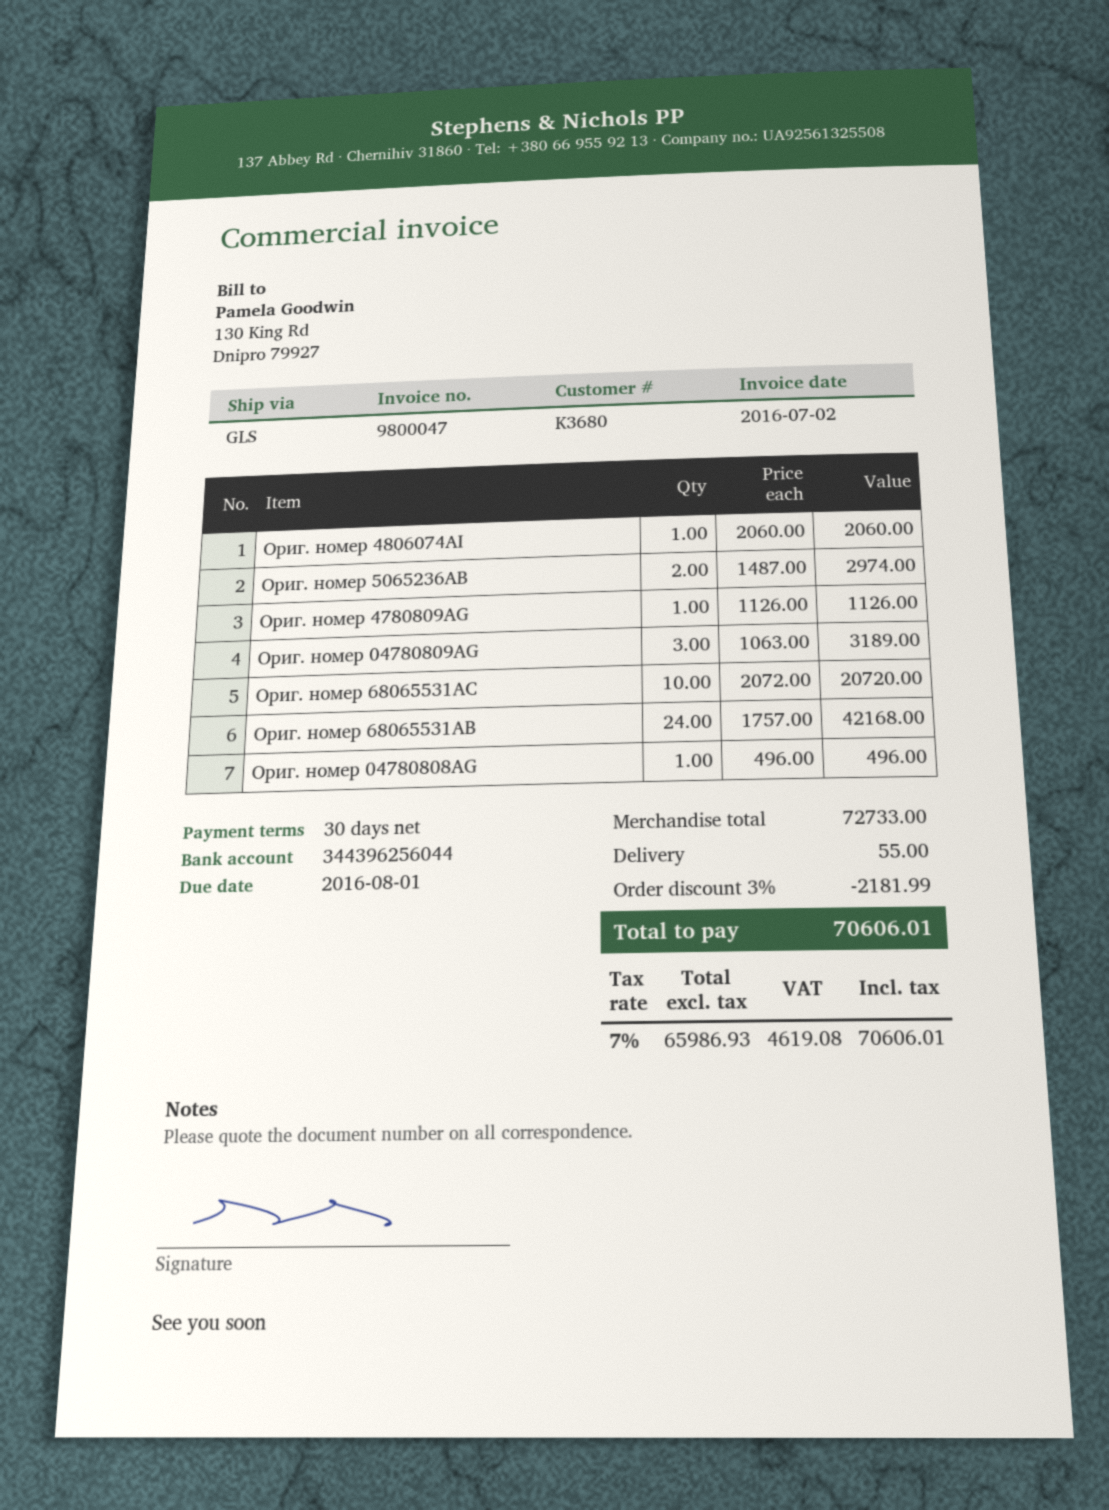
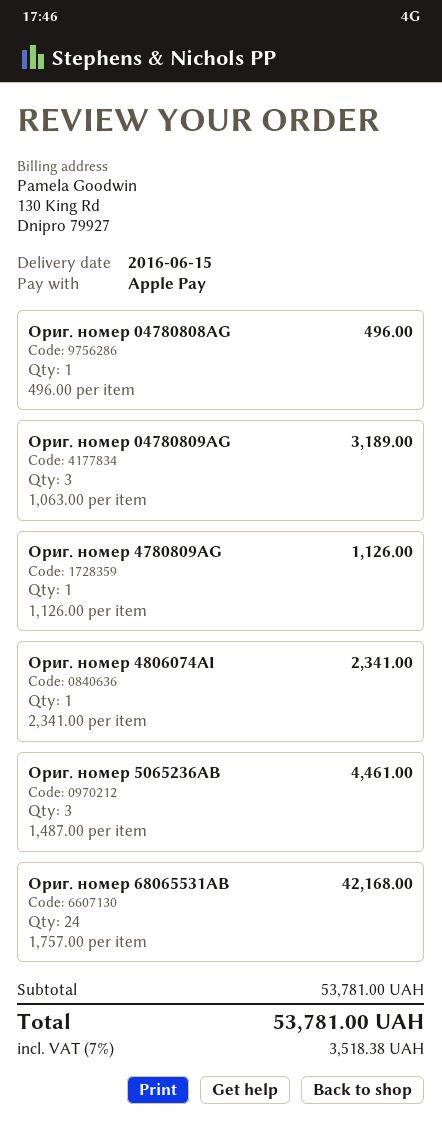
Ориг. номер 4806074AI: 1 x 2060.00 = 2060.00 -> 1 x 2341.00 = 2341.00
Ориг. номер 5065236AB: 2 x 1487.00 = 2974.00 -> 3 x 1487.00 = 4461.00
Ориг. номер 68065531AC: 10 x 2072.00 = 20720.00 -> none
subtotal: 72733.00 -> 53781.00
discount: 3% = 2181.99 -> none
shipping: 55.00 -> none
tax: 7% = 4619.08 -> 7% = 3518.38
total: 70606.01 -> 53781.00

